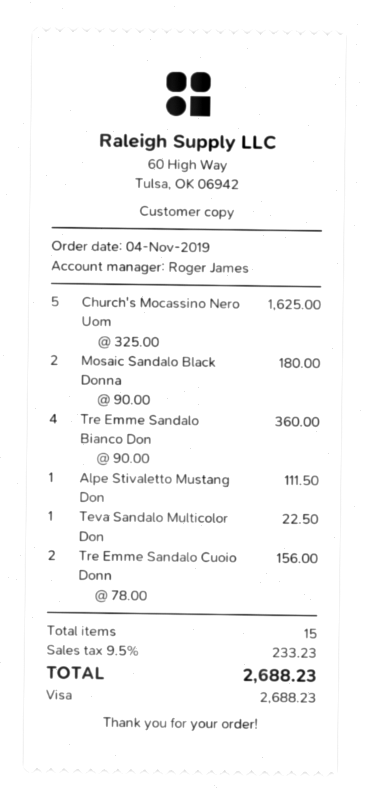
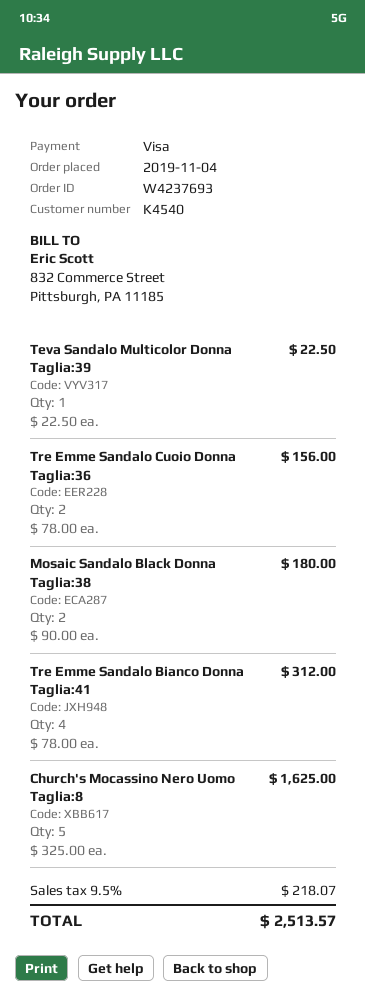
Tre Emme Sandalo Bianco Don: 4 x 90.00 = 360.00 -> 4 x 78.00 = 312.00
Alpe Stivaletto Mustang Don: 1 x 111.50 = 111.50 -> none
tax: 9.5% = 233.23 -> 9.5% = 218.07
total: 2688.23 -> 2513.57

